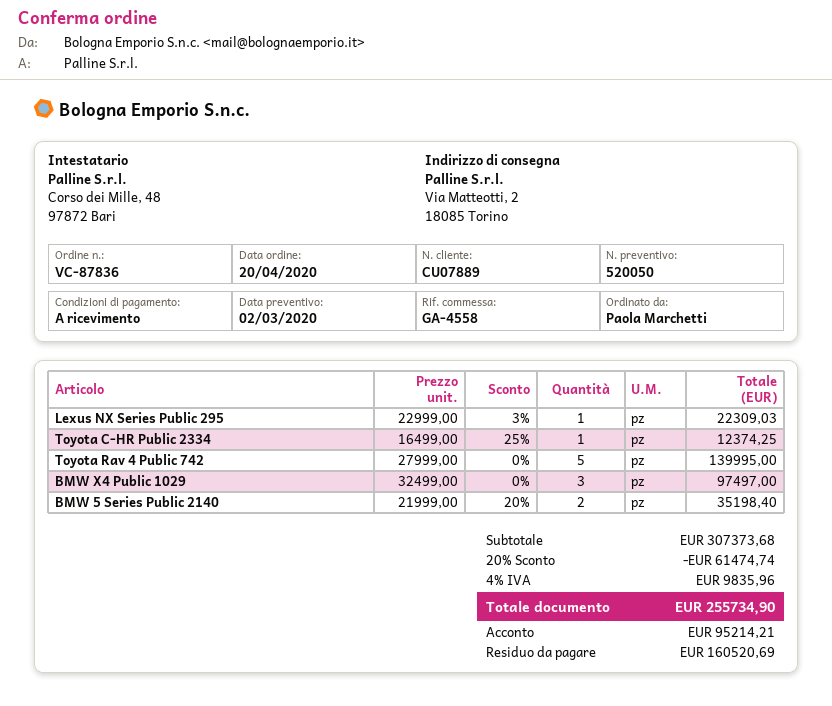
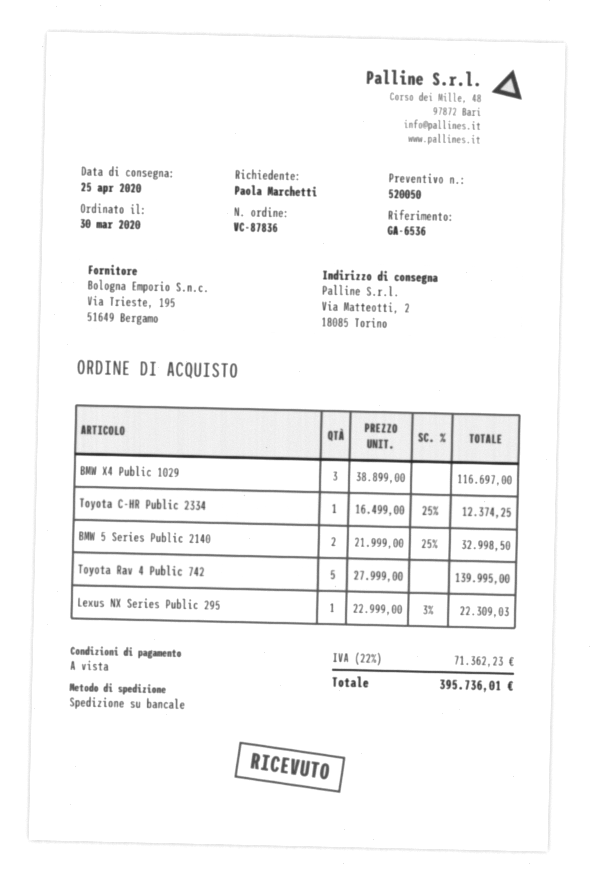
order date: 2020-04-20 -> 2020-03-30
reference: GA-4558 -> GA-6536
BMW X4 Public 1029: 3 x 32499.00 = 97497.00 -> 3 x 38899.00 = 116697.00
BMW 5 Series Public 2140: 2 x 21999.00 - 20% = 35198.40 -> 2 x 21999.00 - 25% = 32998.50
discount: 20% = 61474.74 -> none
tax: 4% = 9835.96 -> 22% = 71362.23
total: 255734.90 -> 395736.01

